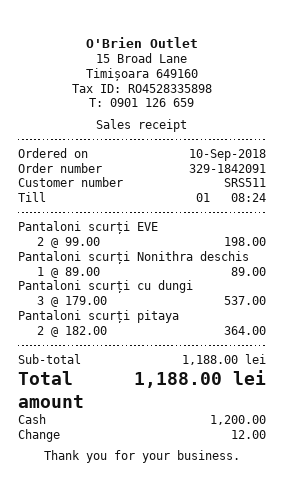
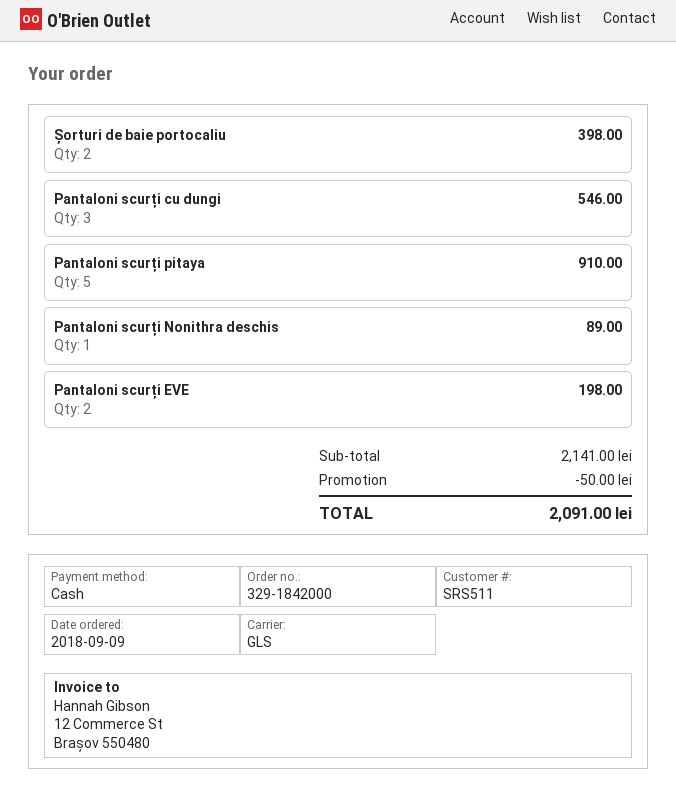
order number: 329-1842091 -> 329-1842000
order date: 2018-09-10 -> 2018-09-09
Pantaloni scurți cu dungi: 3 for 537.00 -> 3 for 546.00
Pantaloni scurți pitaya: 2 for 364.00 -> 5 for 910.00
Șorturi de baie portocaliu: none -> 2 for 398.00
subtotal: 1188.00 -> 2141.00
discount: none -> 50.00
total: 1188.00 -> 2091.00

